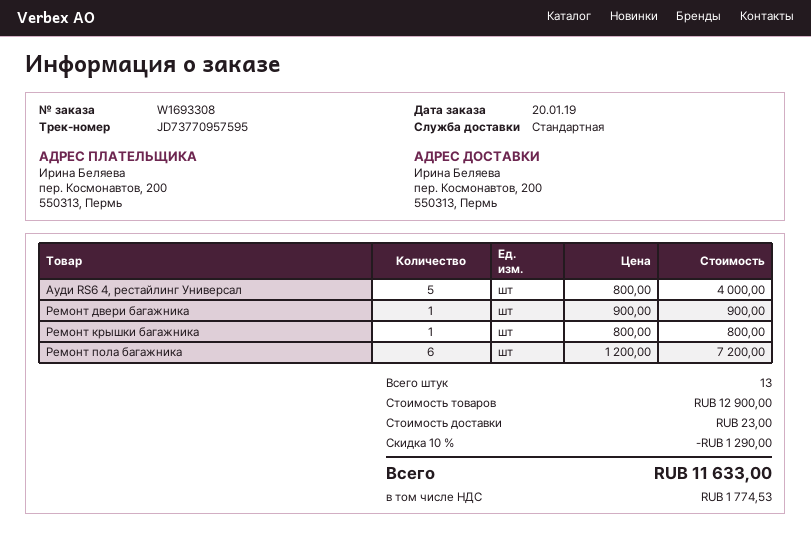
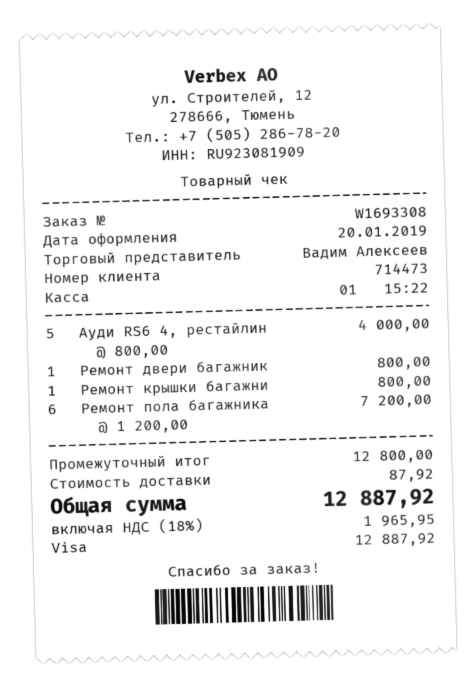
Ремонт двери багажника: 1 x 900.00 = 900.00 -> 1 x 800.00 = 800.00
subtotal: 12900.00 -> 12800.00
discount: 10% = 1290.00 -> none
shipping: 23.00 -> 87.92
tax: 1774.53 -> 1965.95
total: 11633.00 -> 12887.92

